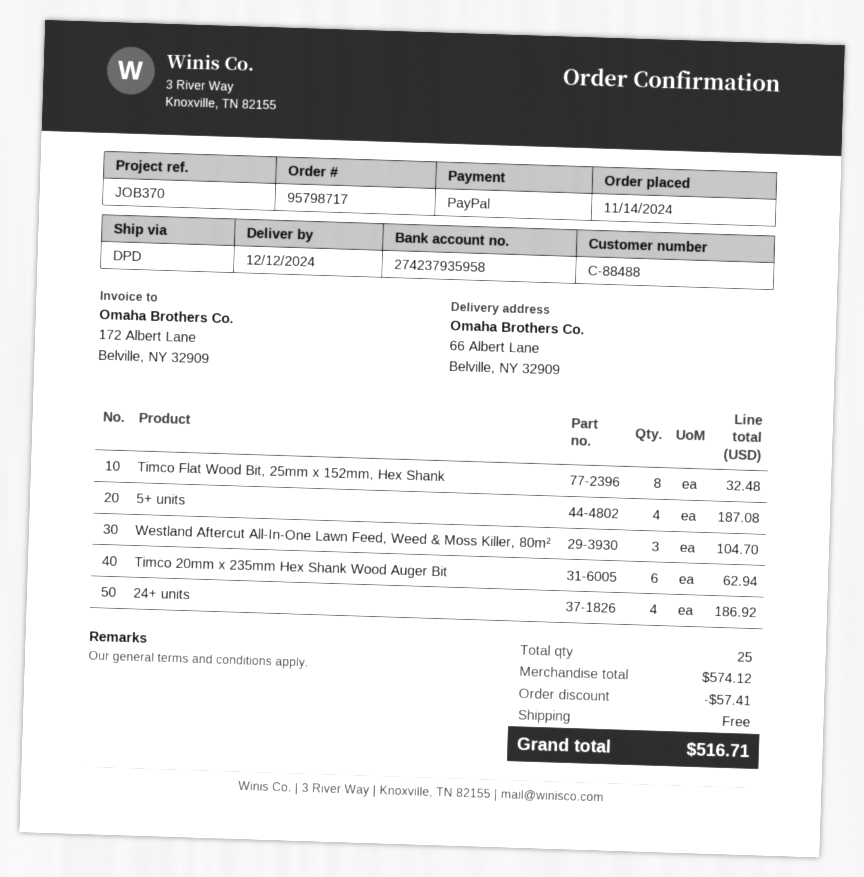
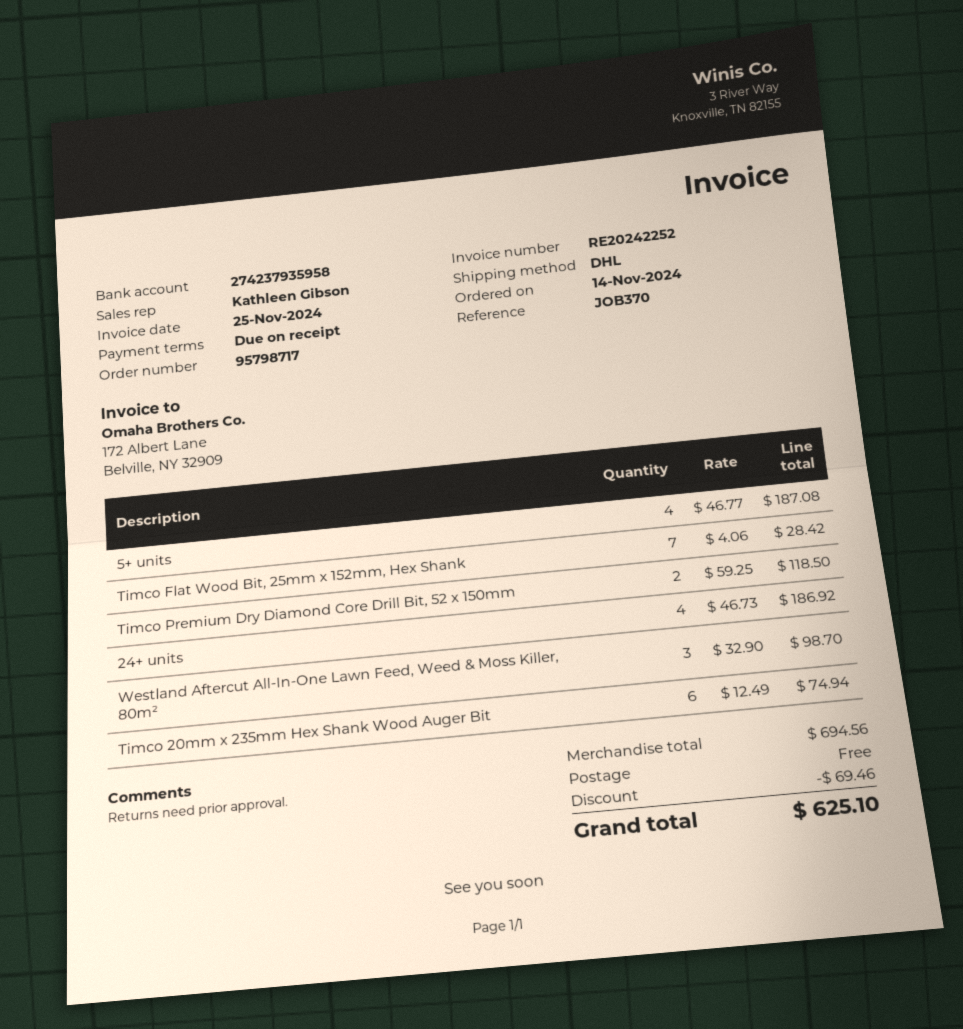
shipping method: DPD -> DHL
Timco Flat Wood Bit, 25mm x 152mm, Hex Shank: 8 for 32.48 -> 7 for 28.42
Westland Aftercut All-In-One Lawn Feed, Weed & Moss Killer, 80m²: 3 for 104.70 -> 3 for 98.70
Timco 20mm x 235mm Hex Shank Wood Auger Bit: 6 for 62.94 -> 6 for 74.94
Timco Premium Dry Diamond Core Drill Bit, 52 x 150mm: none -> 2 for 118.50
subtotal: 574.12 -> 694.56
discount: 57.41 -> 69.46
total: 516.71 -> 625.10

